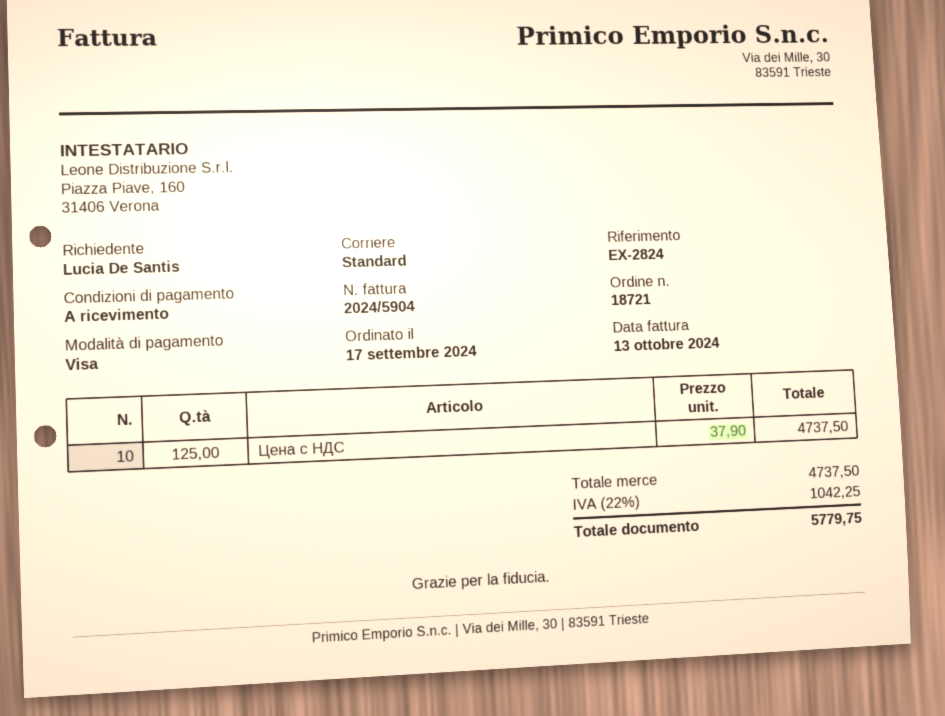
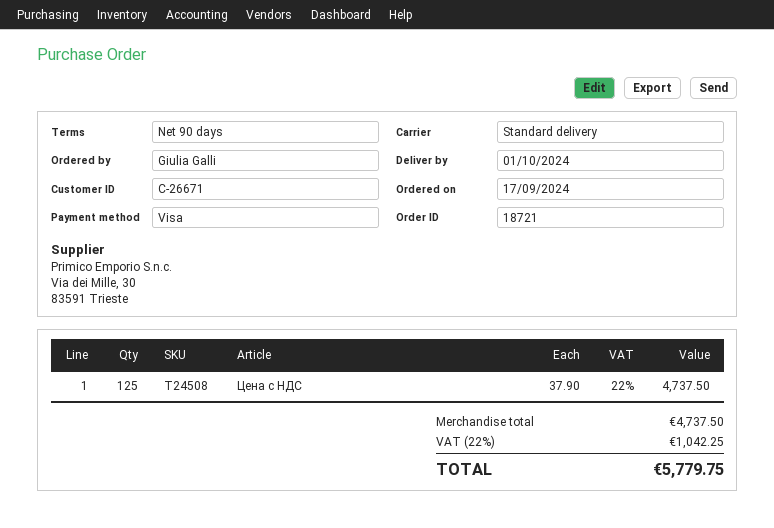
payment terms: on receipt -> 90 days
ordered by: Lucia De Santis -> Giulia Galli

